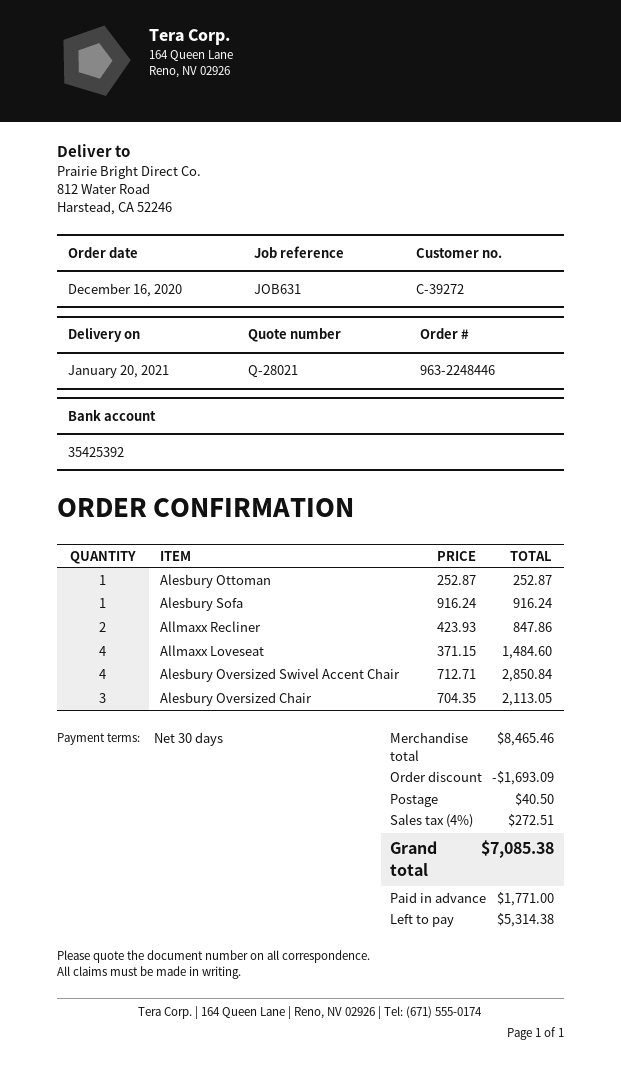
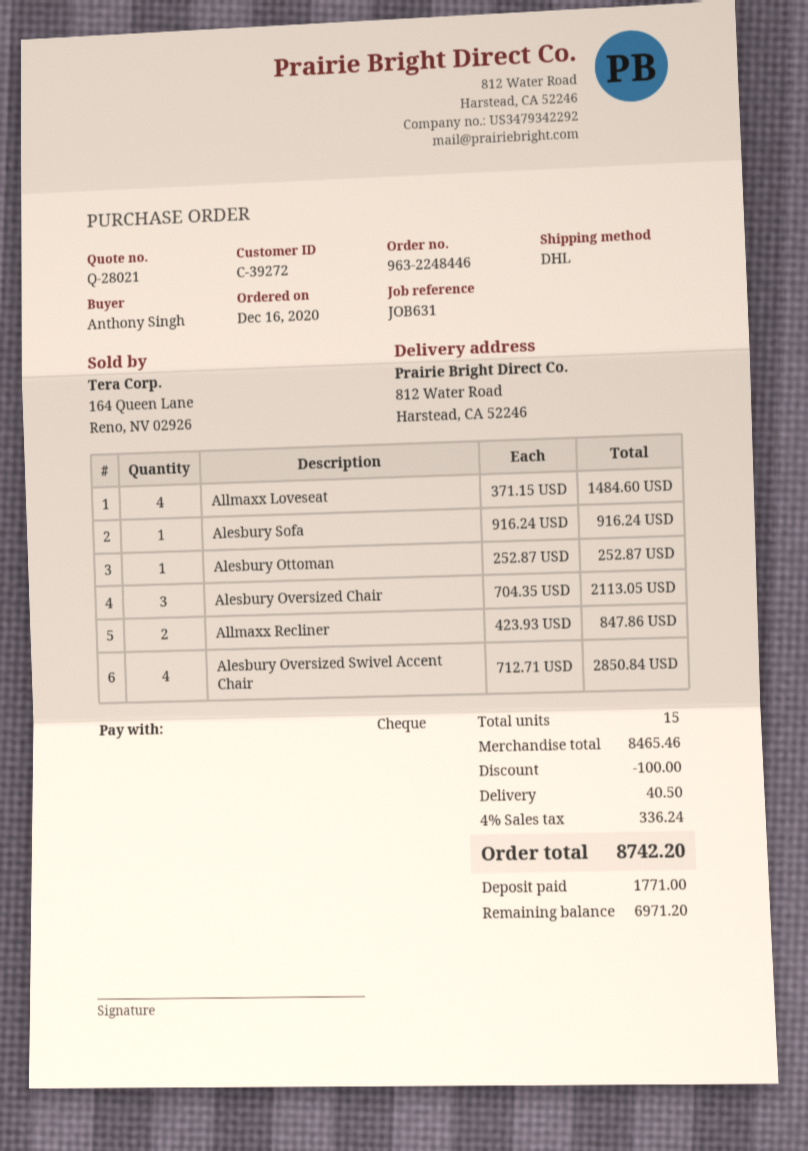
discount: 1693.09 -> 100.00
tax: 4% = 272.51 -> 4% = 336.24
total: 7085.38 -> 8742.20
balance: 5314.38 -> 6971.20

